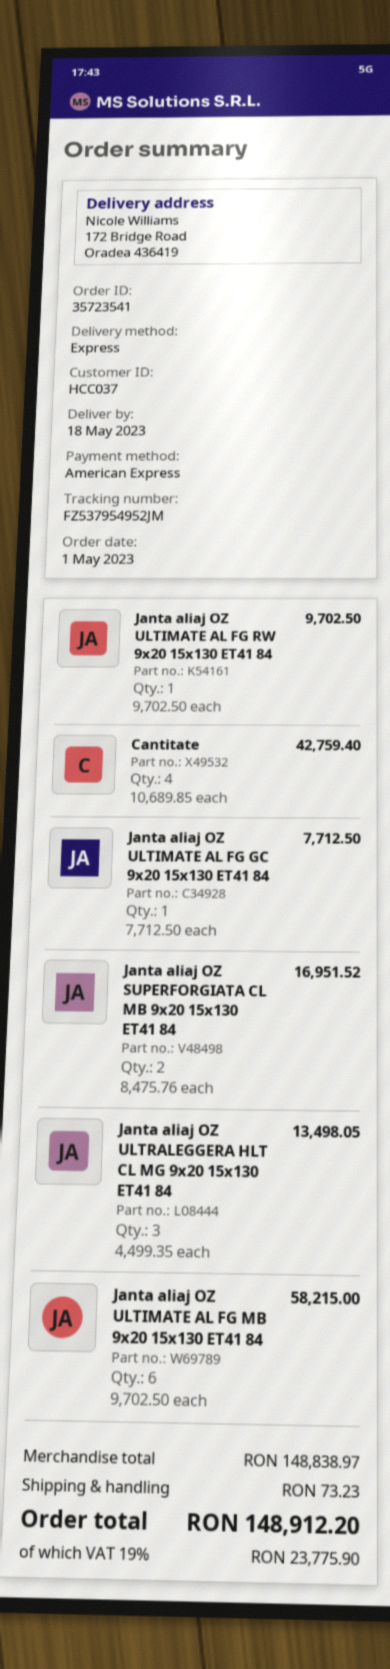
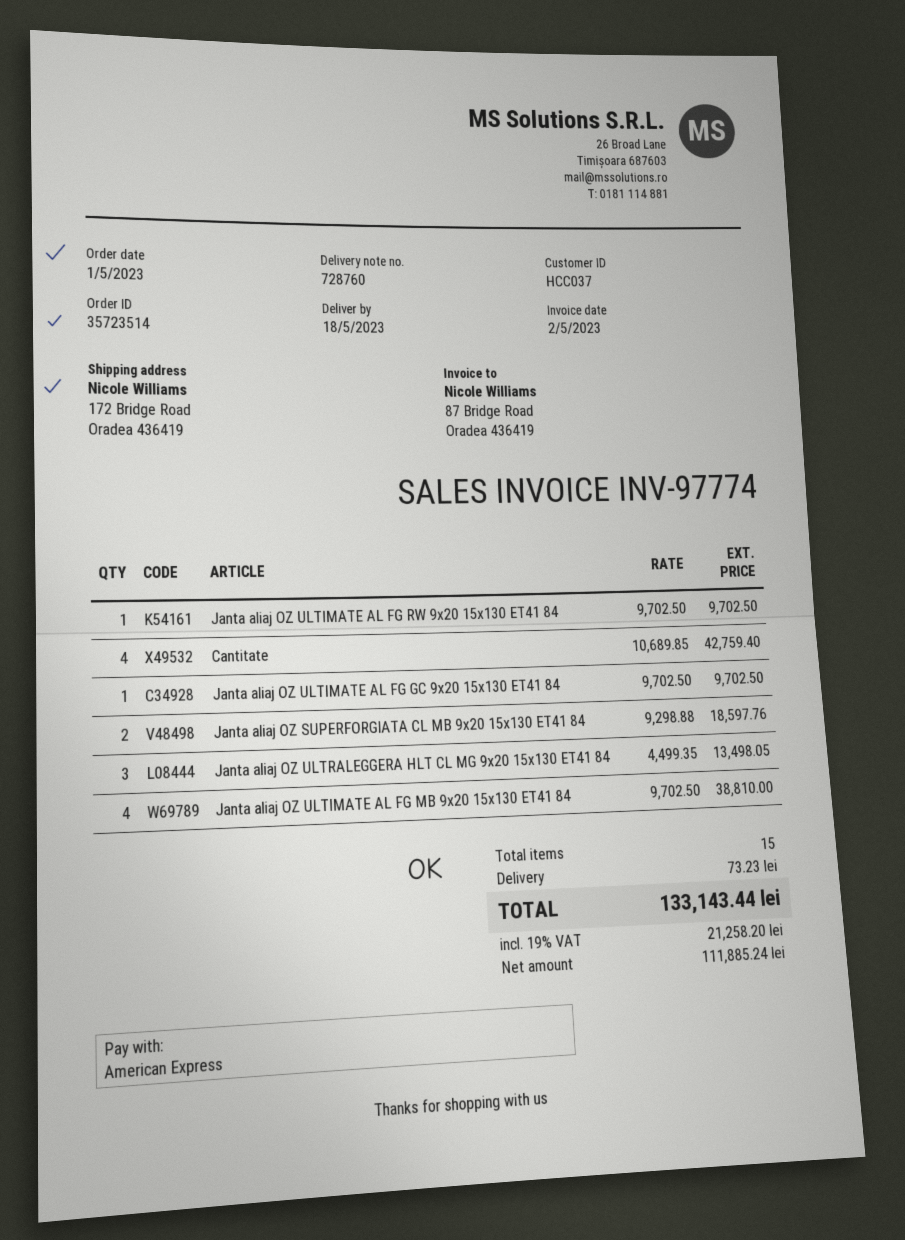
order number: 35723541 -> 35723514
Janta aliaj OZ ULTIMATE AL FG GC 9x20 15x130 ET41 84: 1 x 7712.50 = 7712.50 -> 1 x 9702.50 = 9702.50
Janta aliaj OZ SUPERFORGIATA CL MB 9x20 15x130 ET41 84: 2 x 8475.76 = 16951.52 -> 2 x 9298.88 = 18597.76
Janta aliaj OZ ULTIMATE AL FG MB 9x20 15x130 ET41 84: 6 x 9702.50 = 58215.00 -> 4 x 9702.50 = 38810.00
tax: 19% = 23775.90 -> 19% = 21258.20
total: 148912.20 -> 133143.44

